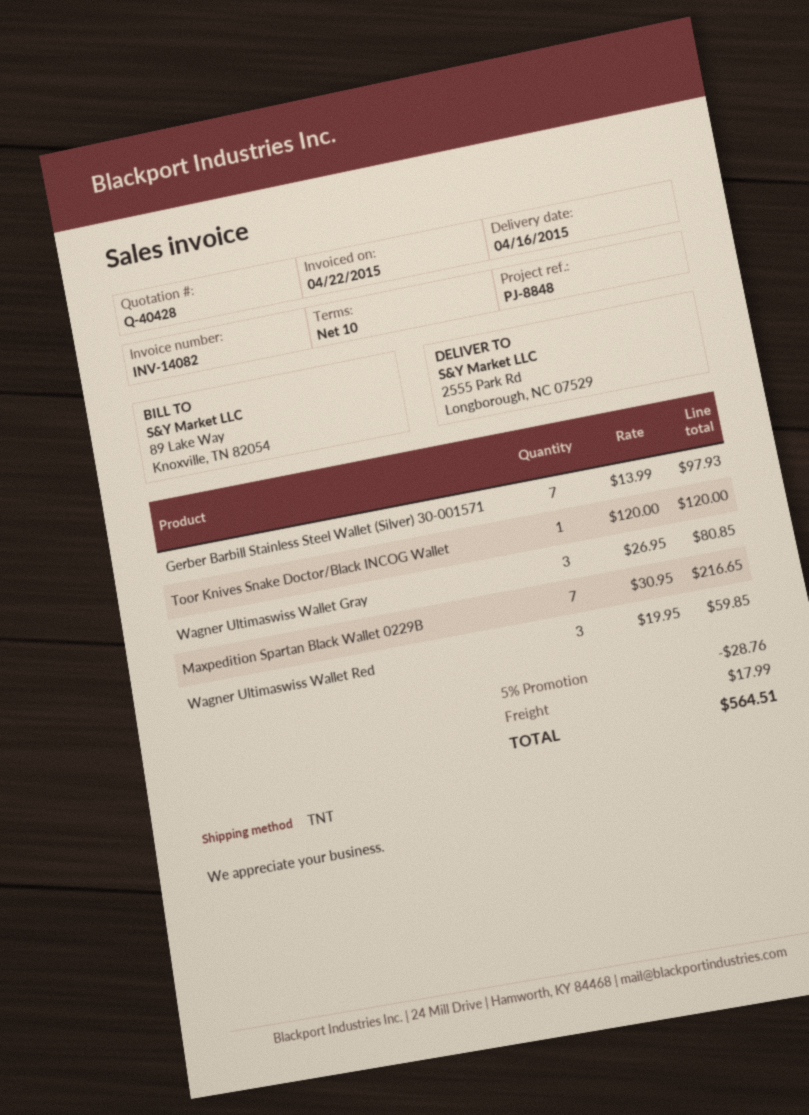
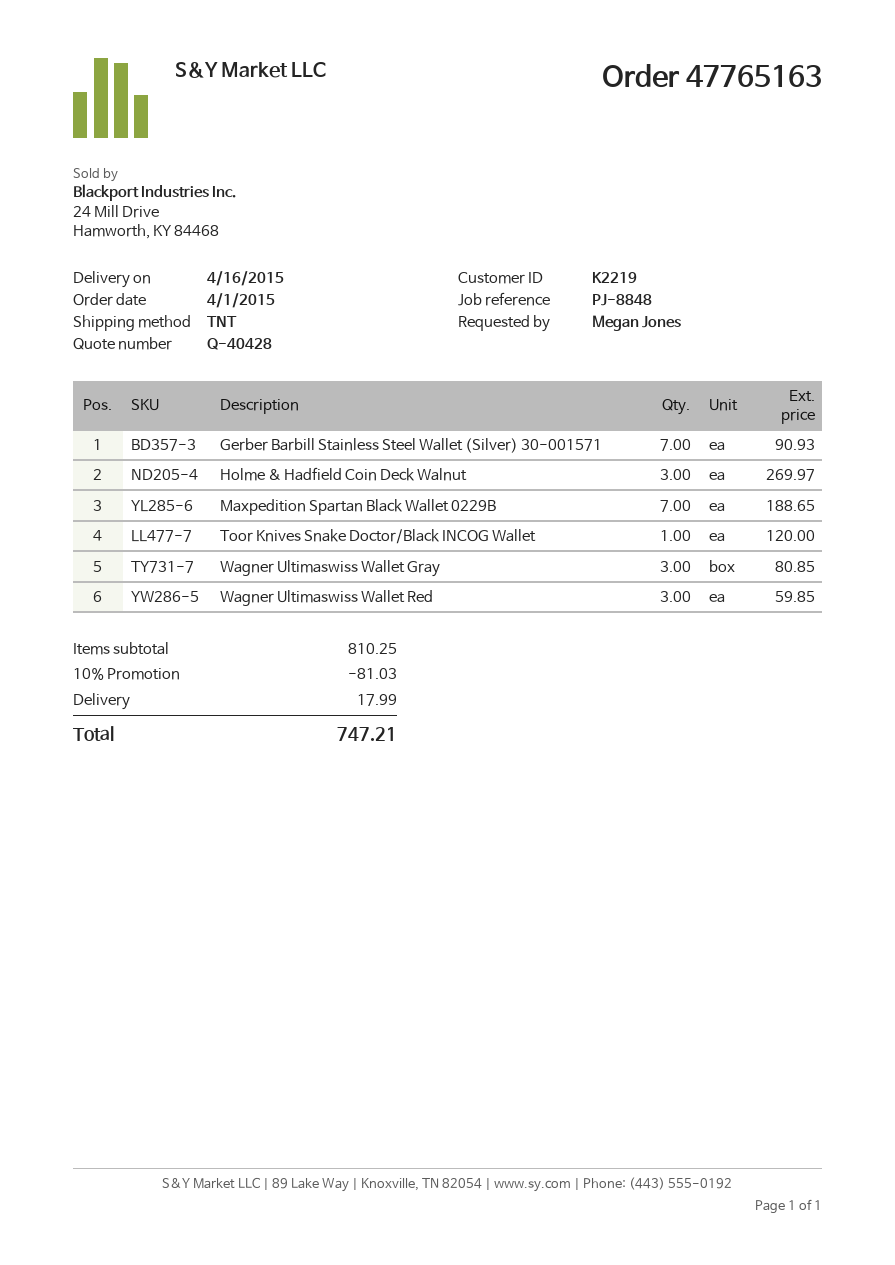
Gerber Barbill Stainless Steel Wallet (Silver) 30-001571: 7 for 97.93 -> 7 for 90.93
Maxpedition Spartan Black Wallet 0229B: 7 for 216.65 -> 7 for 188.65
Holme & Hadfield Coin Deck Walnut: none -> 3 for 269.97
discount: 5% = 28.76 -> 10% = 81.03
total: 564.51 -> 747.21

